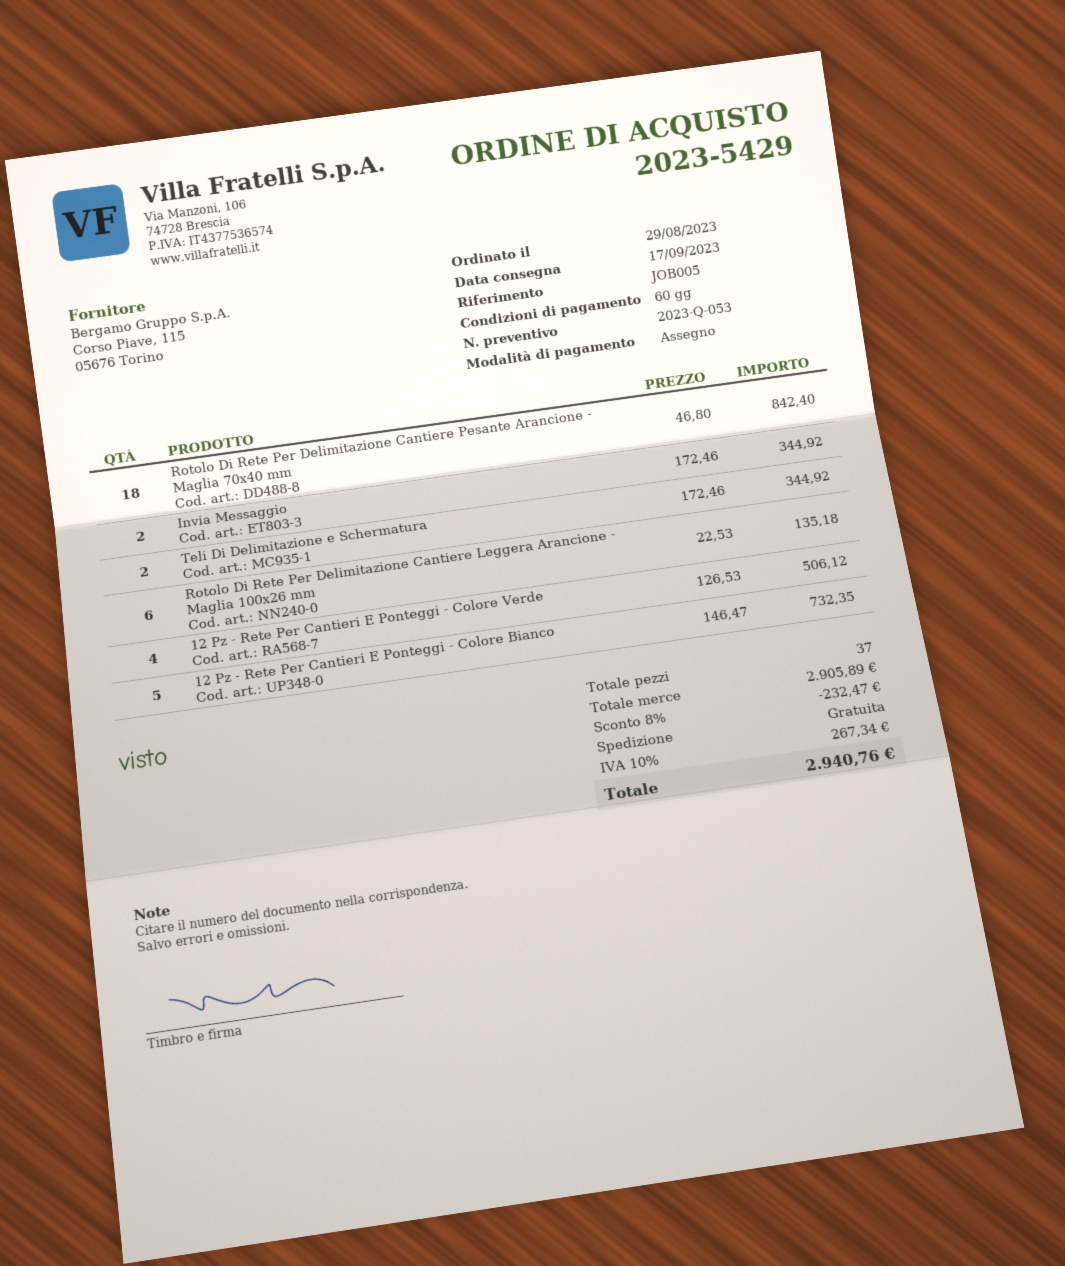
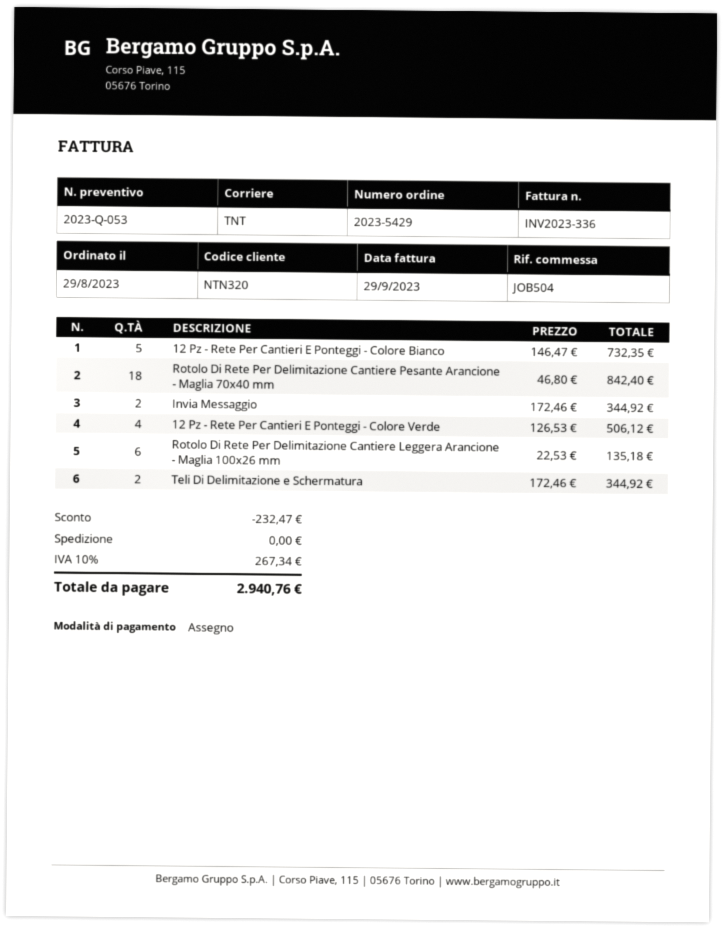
reference: JOB005 -> JOB504

